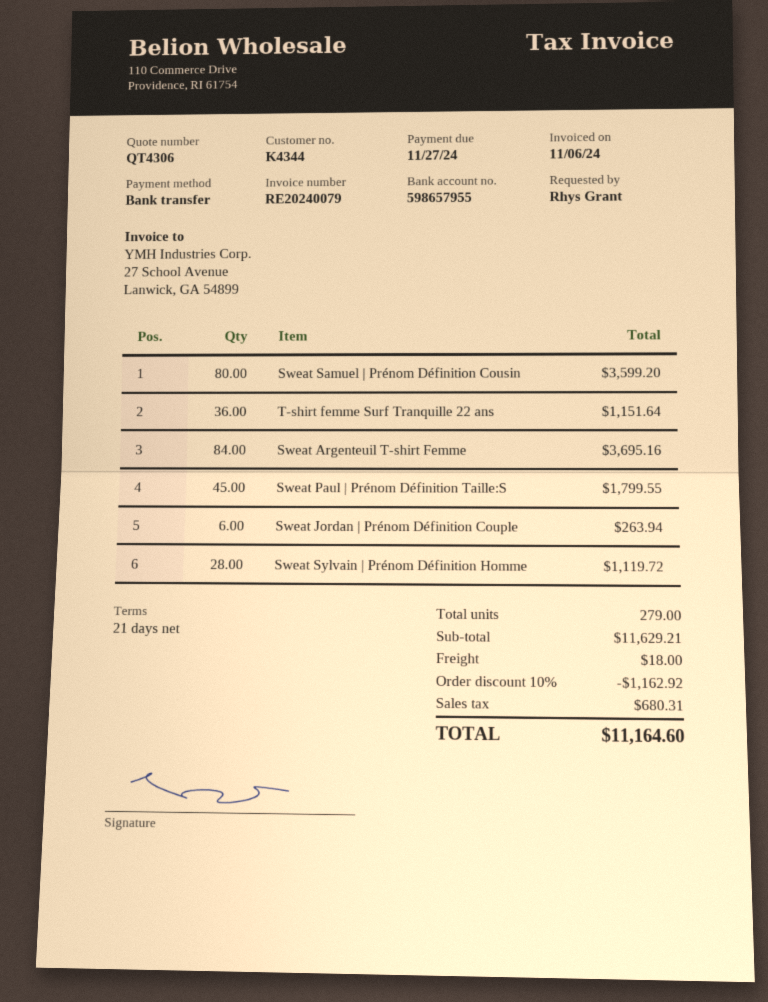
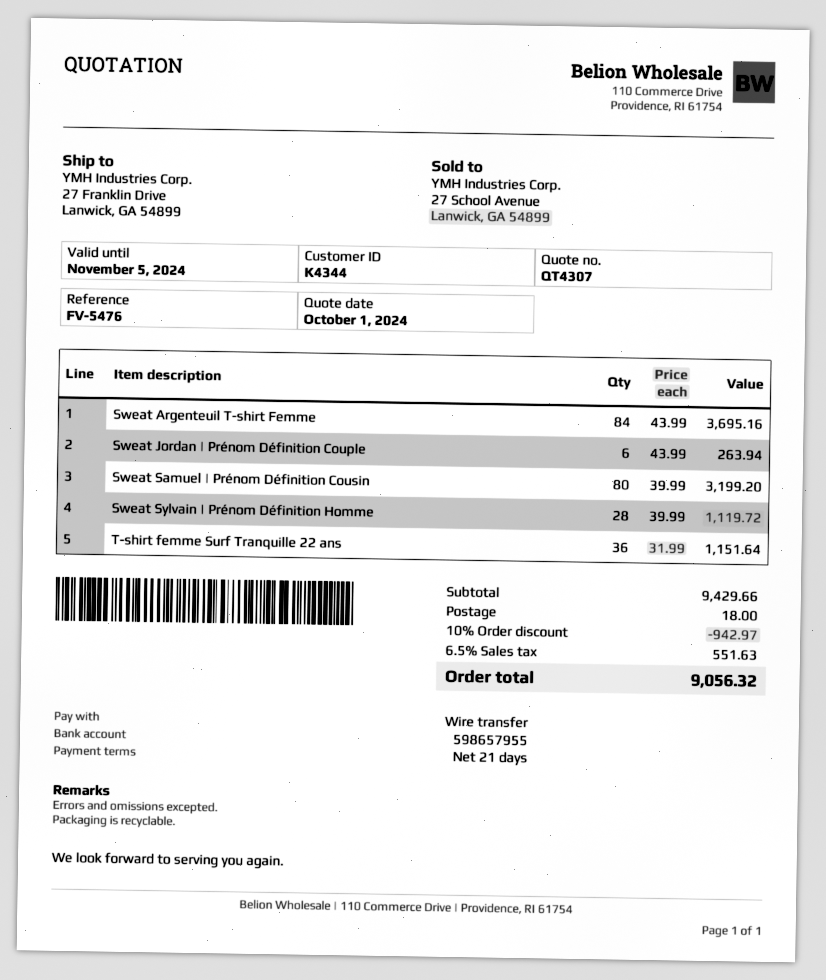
quote number: QT4306 -> QT4307
Sweat Samuel | Prénom Définition Cousin: 80 for 3599.20 -> 80 for 3199.20
Sweat Paul | Prénom Définition Taille:S: 45 for 1799.55 -> none
subtotal: 11629.21 -> 9429.66
discount: 10% = 1162.92 -> 10% = 942.97
tax: 680.31 -> 551.63
total: 11164.60 -> 9056.32

